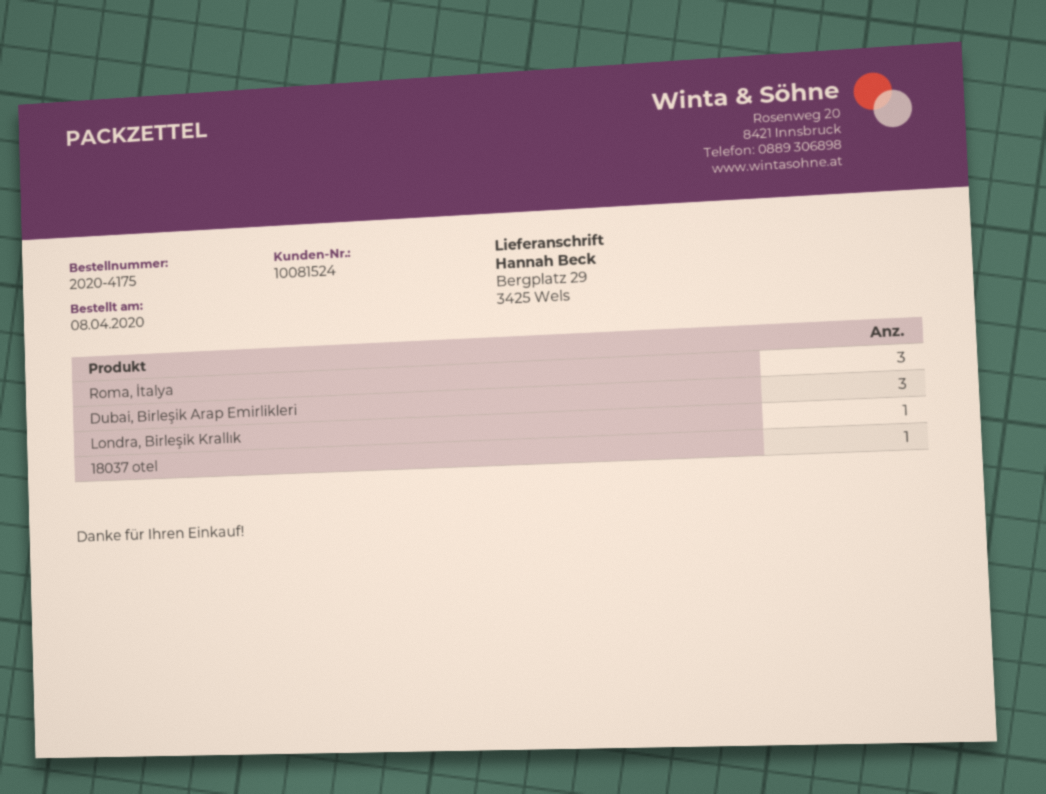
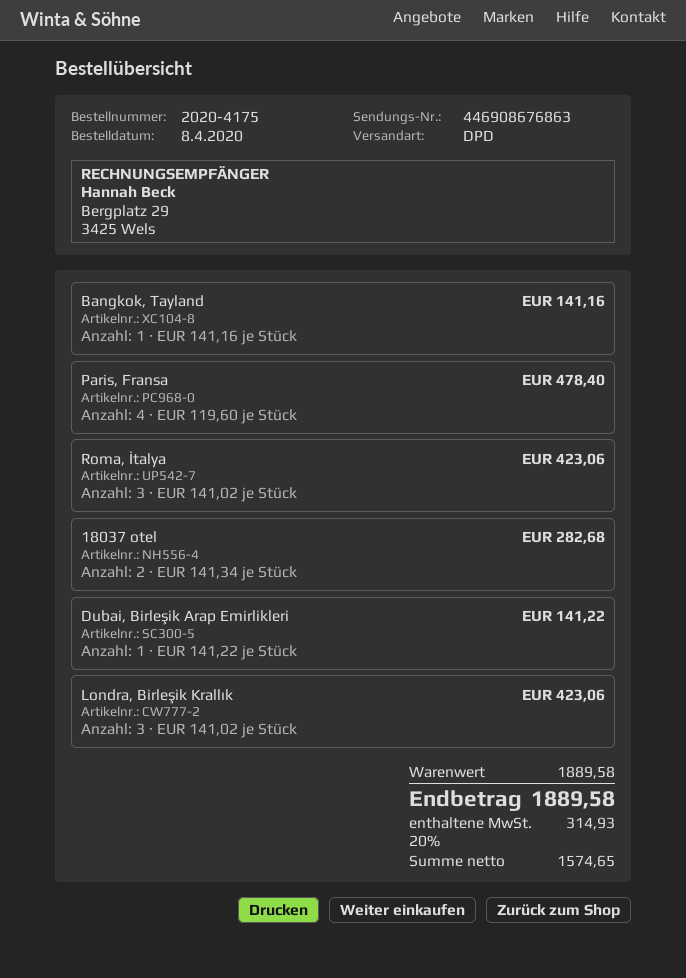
Dubai, Birleşik Arap Emirlikleri: 3 -> 1
Londra, Birleşik Krallık: 1 -> 3
18037 otel: 1 -> 2
Bangkok, Tayland: none -> 1
Paris, Fransa: none -> 4

